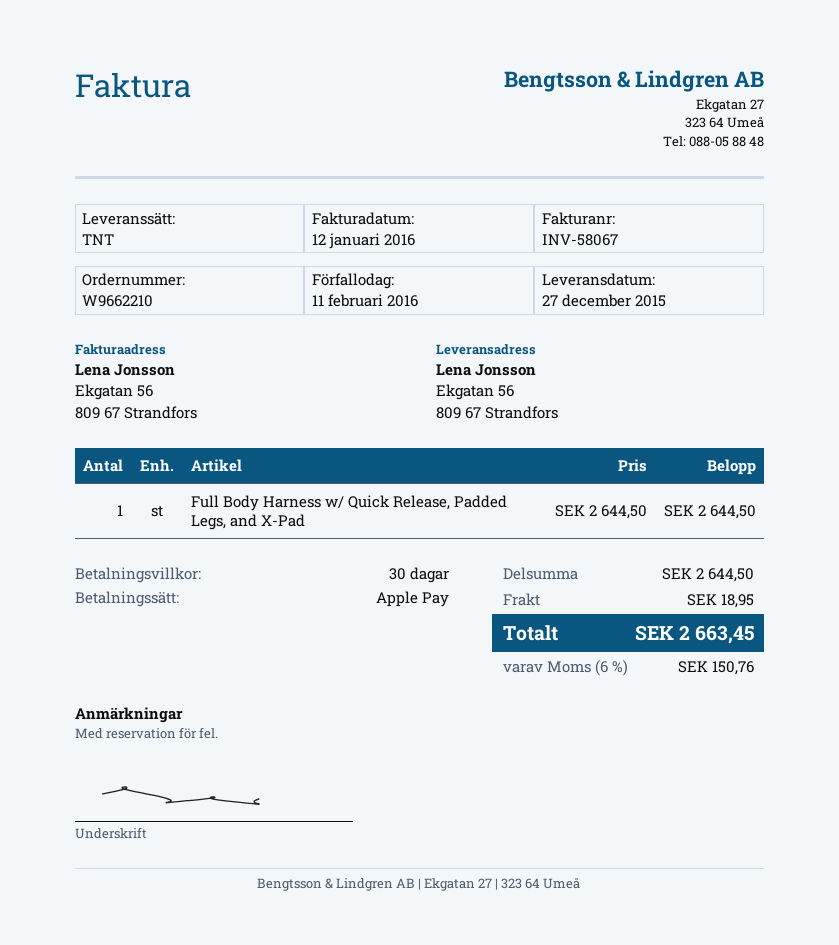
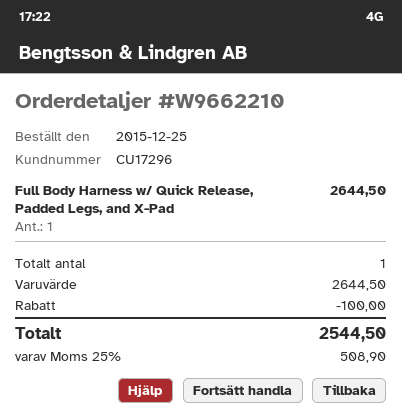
discount: none -> 100.00
shipping: 18.95 -> none
tax: 6% = 150.76 -> 25% = 508.90
total: 2663.45 -> 2544.50

